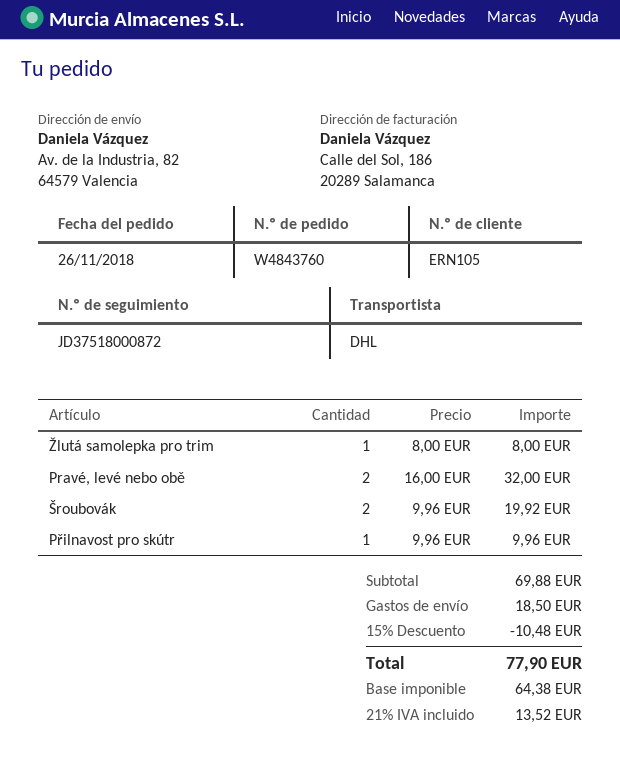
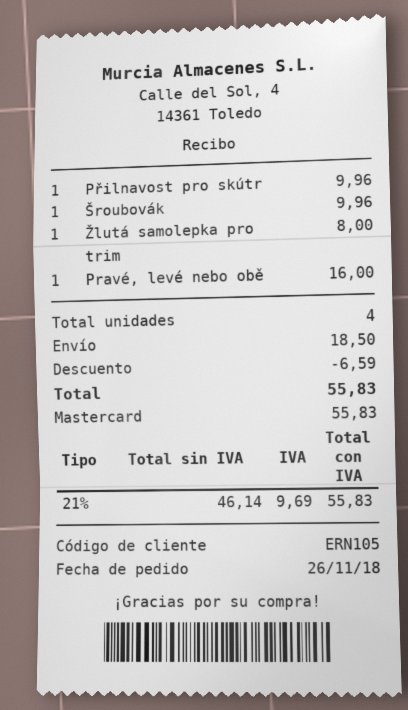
Pravé, levé nebo obě: 2 for 32.00 -> 1 for 16.00
Šroubovák: 2 for 19.92 -> 1 for 9.96
discount: 10.48 -> 6.59
net: 64.38 -> 46.14
tax: 21% = 13.52 -> 21% = 9.69
total: 77.90 -> 55.83

